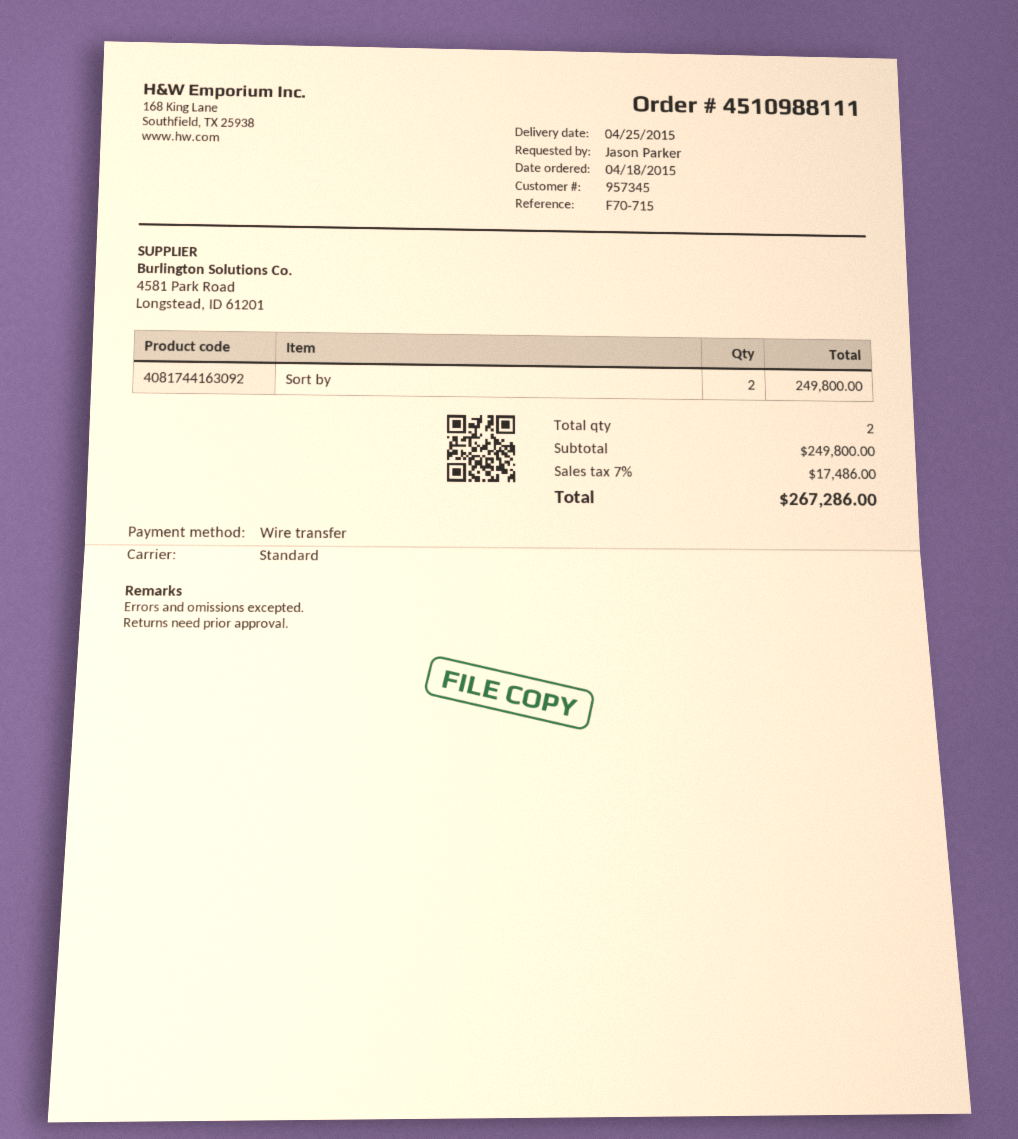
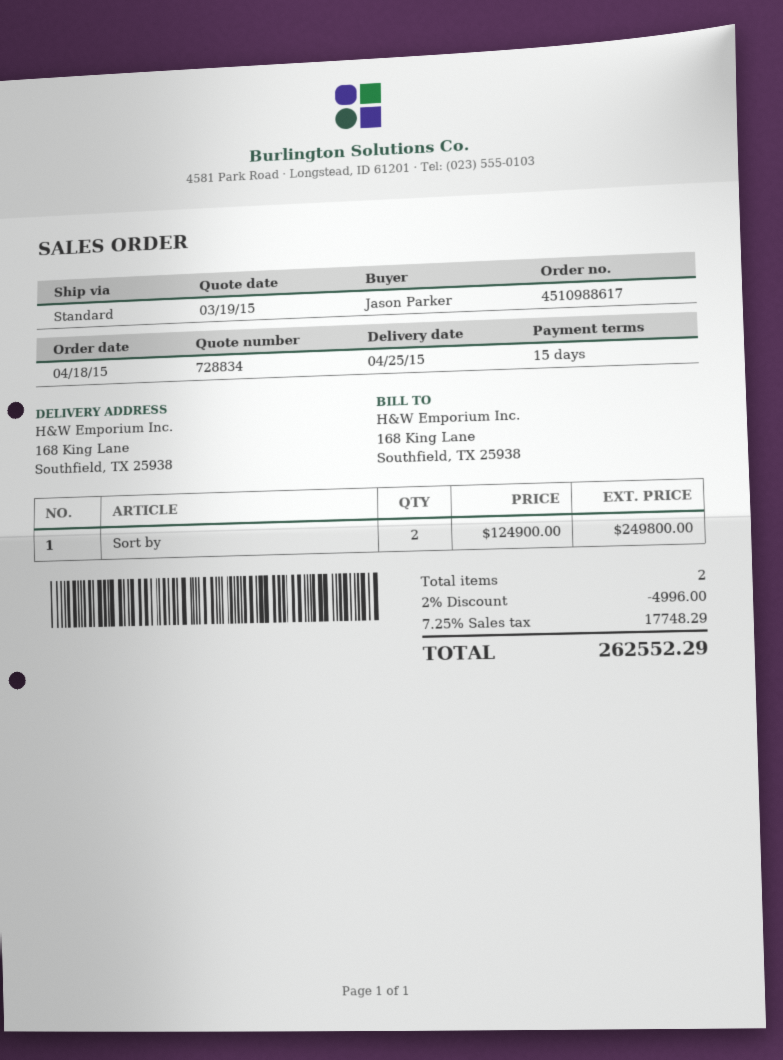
order number: 4510988111 -> 4510988617
discount: none -> 2% = 4996.00
tax: 7% = 17486.00 -> 7.25% = 17748.29
total: 267286.00 -> 262552.29

